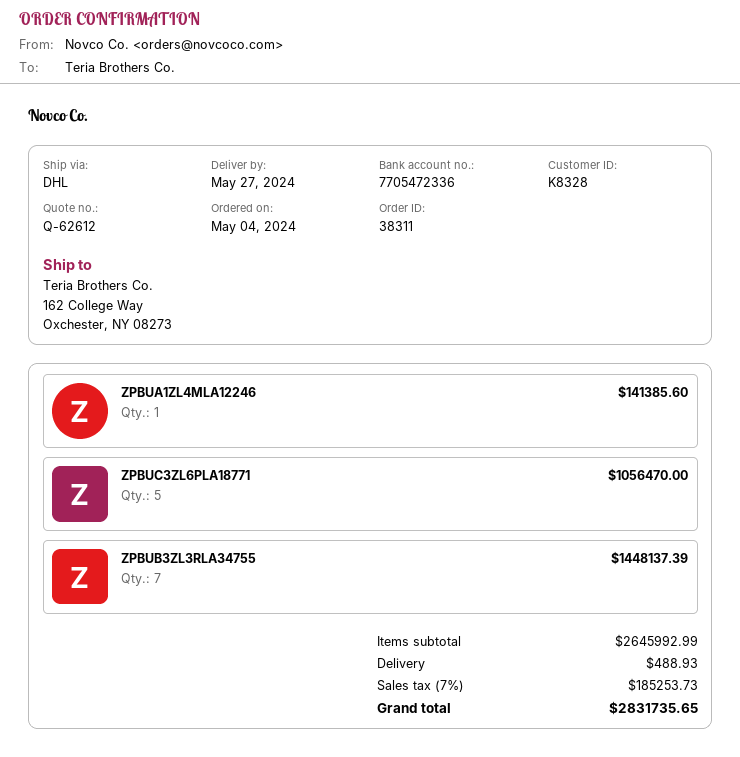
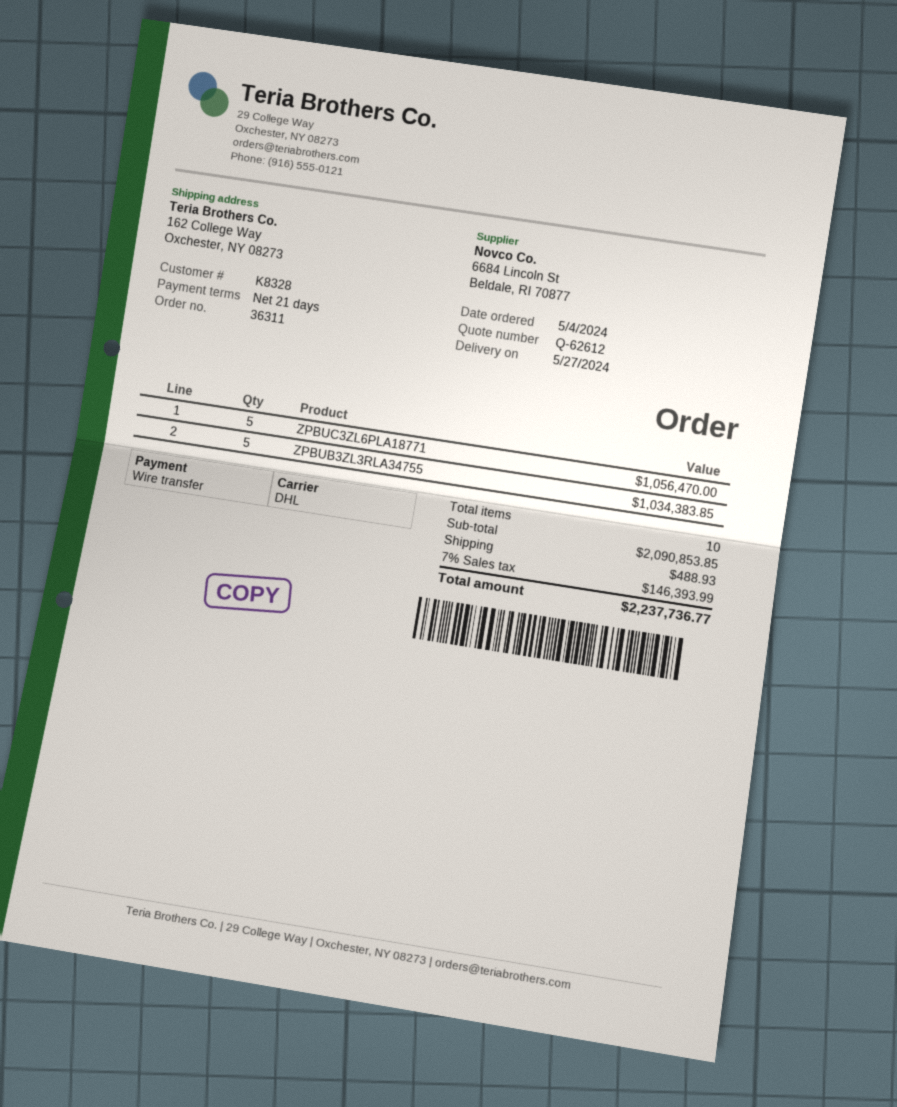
order number: 38311 -> 36311
ZPBUA1ZL4MLA12246: 1 for 141385.60 -> none
ZPBUB3ZL3RLA34755: 7 for 1448137.39 -> 5 for 1034383.85
subtotal: 2645992.99 -> 2090853.85
tax: 7% = 185253.73 -> 7% = 146393.99
total: 2831735.65 -> 2237736.77

